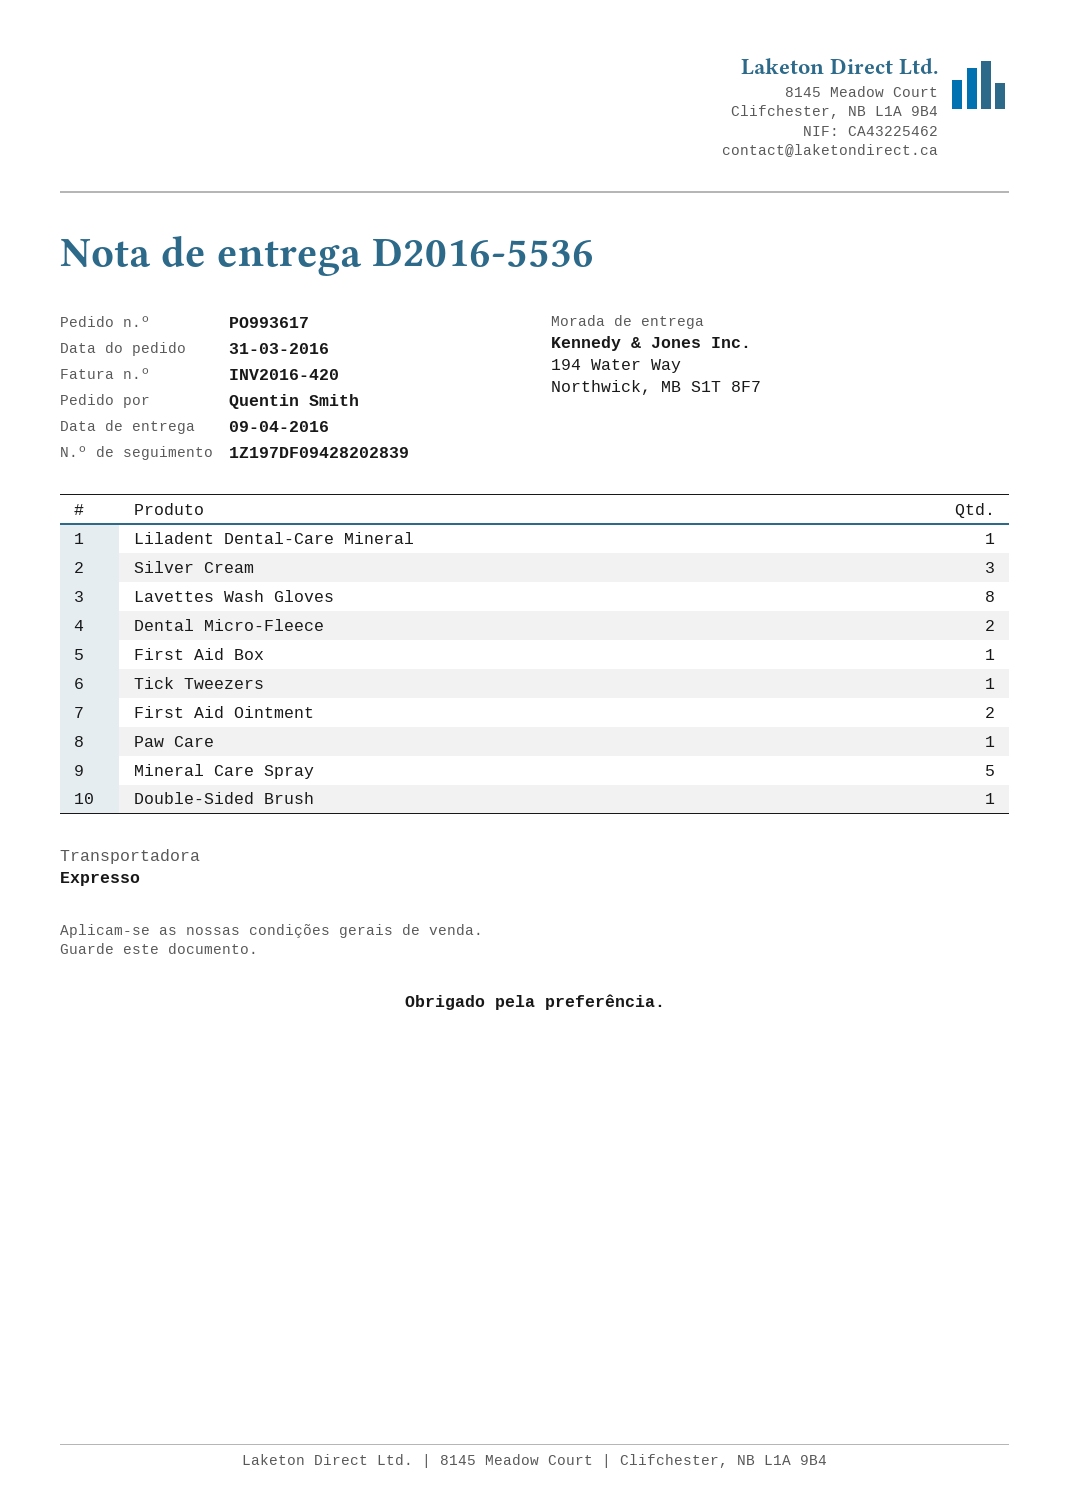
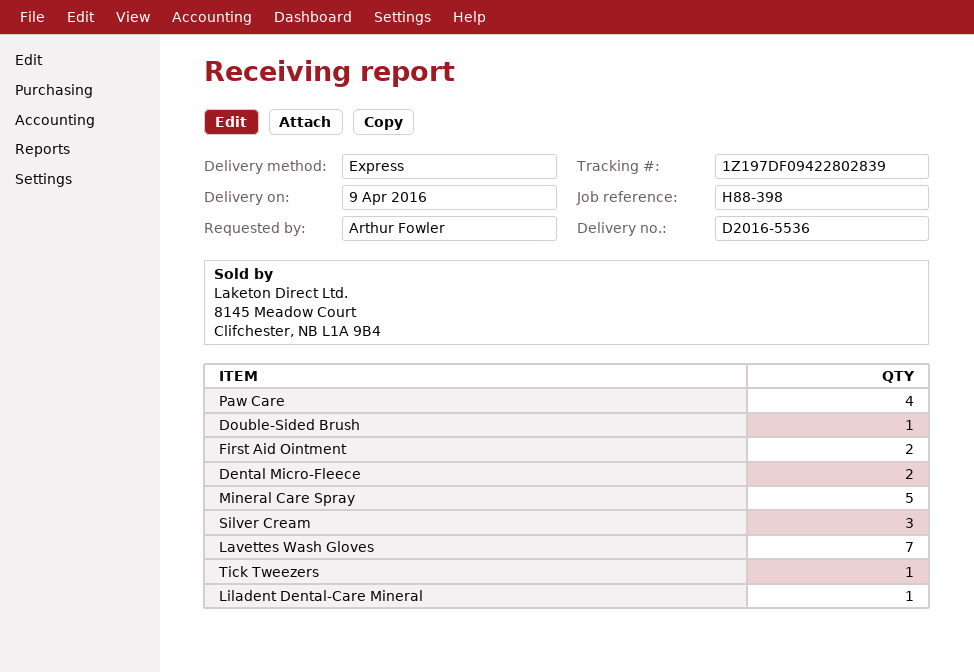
ordered by: Quentin Smith -> Arthur Fowler
tracking number: 1Z197DF09428202839 -> 1Z197DF09422802839
Lavettes Wash Gloves: 8 -> 7
First Aid Box: 1 -> none
Paw Care: 1 -> 4

